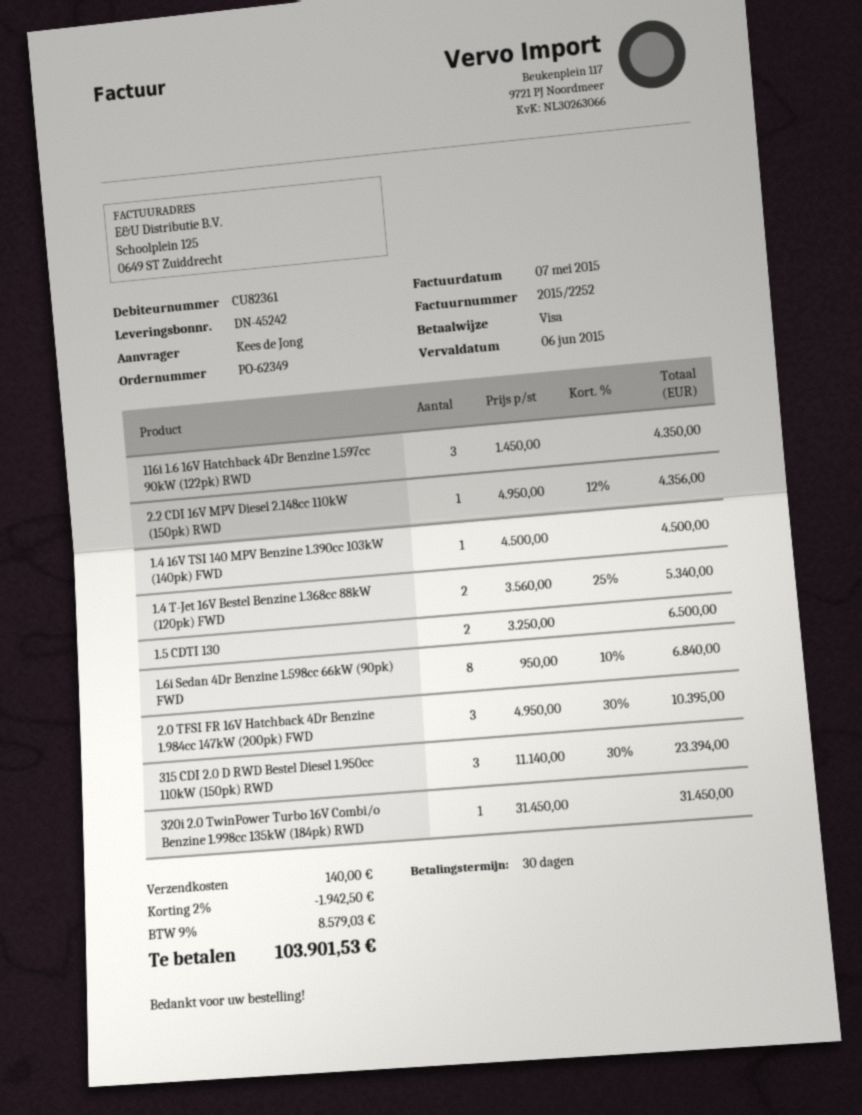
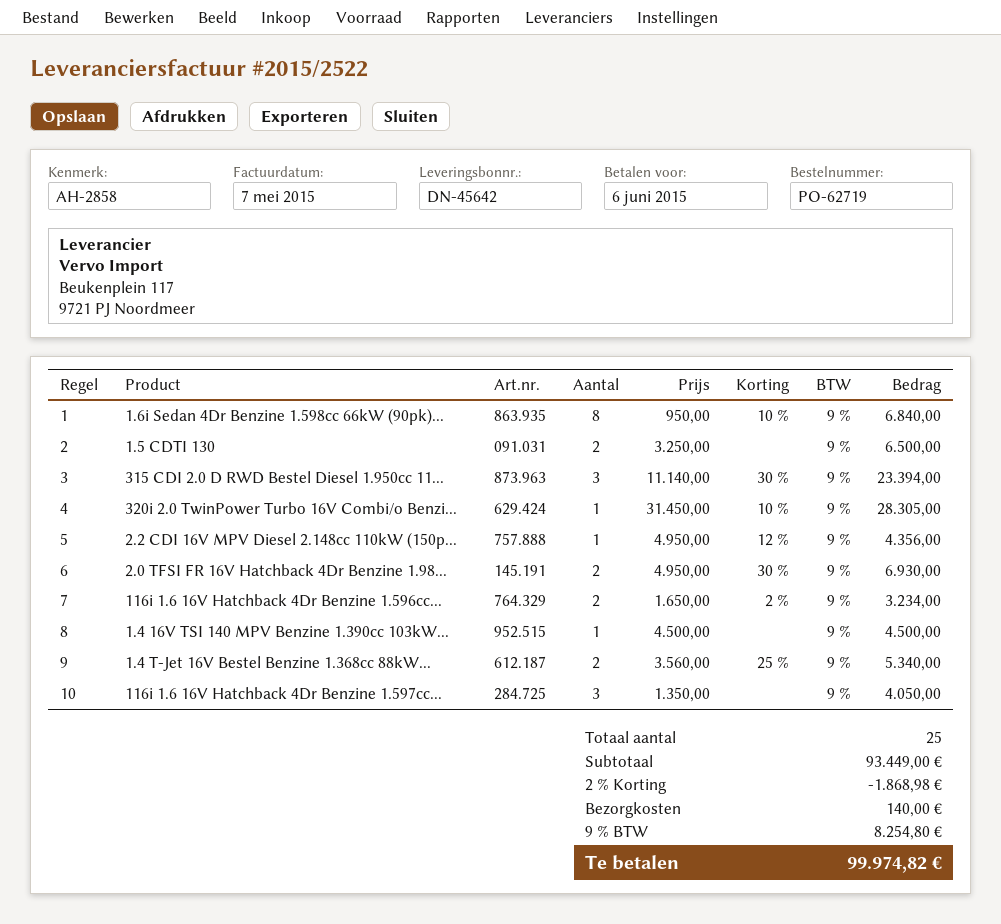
order number: PO-62349 -> PO-62719
delivery note number: DN-45242 -> DN-45642
invoice number: 2015/2252 -> 2015/2522
116i 1.6 16V Hatchback 4Dr Benzine 1.597cc 90kW (122pk) RWD: 3 x 1450.00 = 4350.00 -> 3 x 1350.00 = 4050.00
2.0 TFSI FR 16V Hatchback 4Dr Benzine 1.984cc 147kW (200pk) FWD: 3 x 4950.00 - 30% = 10395.00 -> 2 x 4950.00 - 30% = 6930.00
320i 2.0 TwinPower Turbo 16V Combi/o Benzine 1.998cc 135kW (184pk) RWD: 1 x 31450.00 = 31450.00 -> 1 x 31450.00 - 10% = 28305.00
116i 1.6 16V Hatchback 4Dr Benzine 1.596cc...: none -> 2 x 1650.00 - 2% = 3234.00
discount: 2% = 1942.50 -> 2% = 1868.98
tax: 9% = 8579.03 -> 9% = 8254.80
total: 103901.53 -> 99974.82

